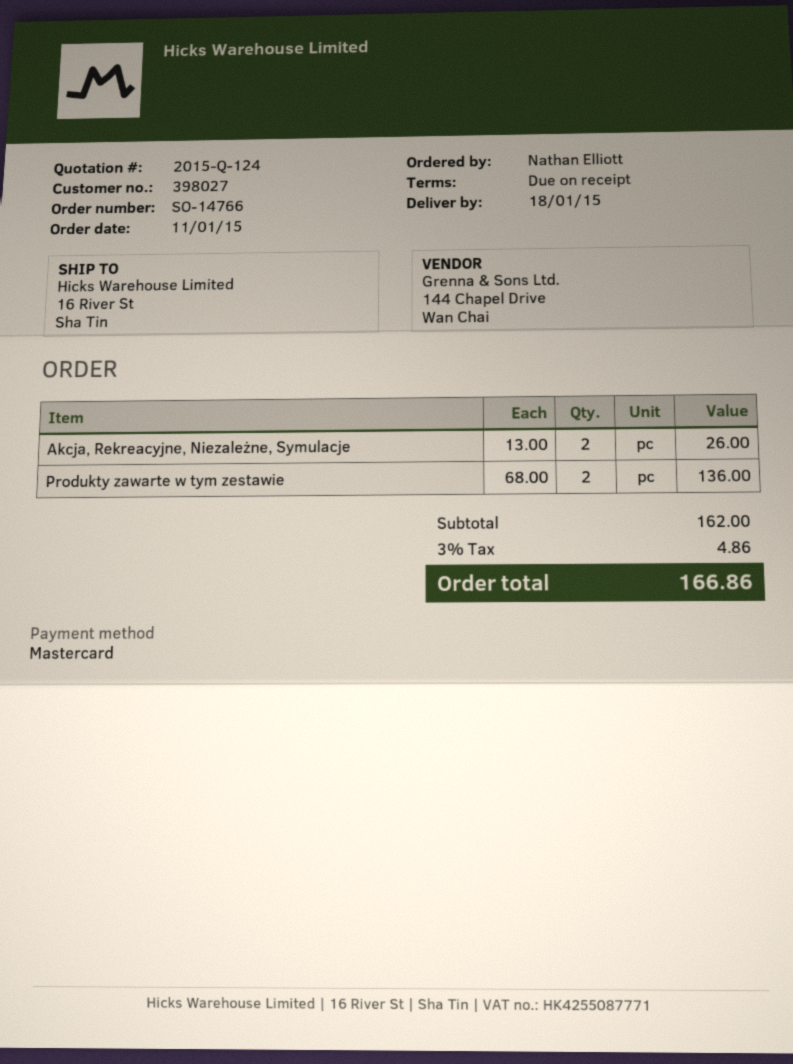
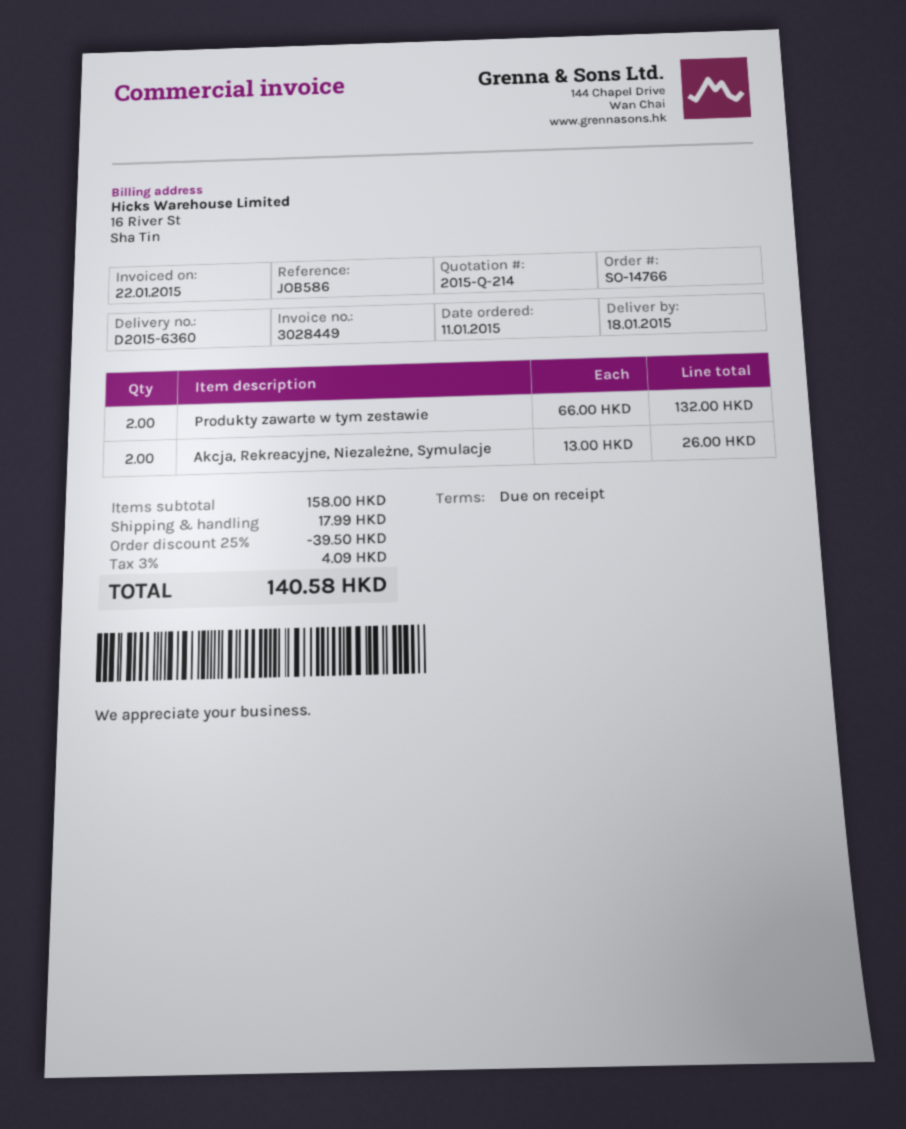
quote number: 2015-Q-124 -> 2015-Q-214
Produkty zawarte w tym zestawie: 2 x 68.00 = 136.00 -> 2 x 66.00 = 132.00
subtotal: 162.00 -> 158.00
discount: none -> 25% = 39.50
shipping: none -> 17.99
tax: 3% = 4.86 -> 3% = 4.09
total: 166.86 -> 140.58

